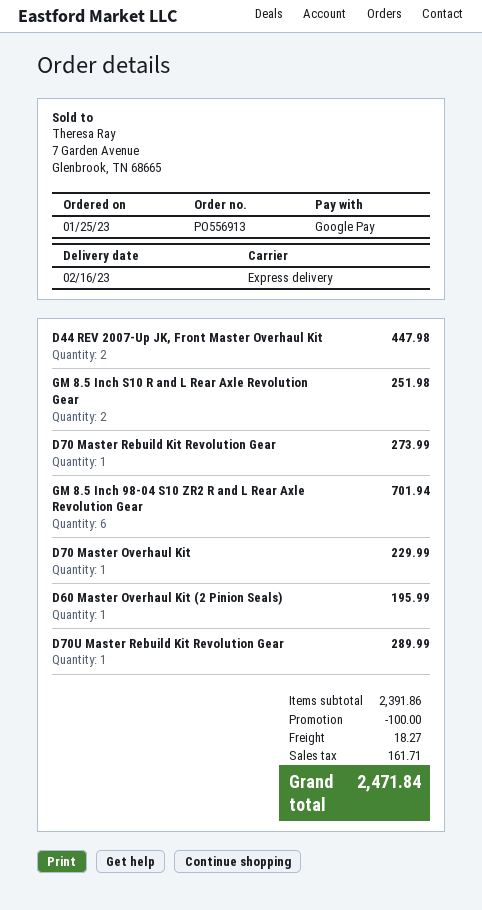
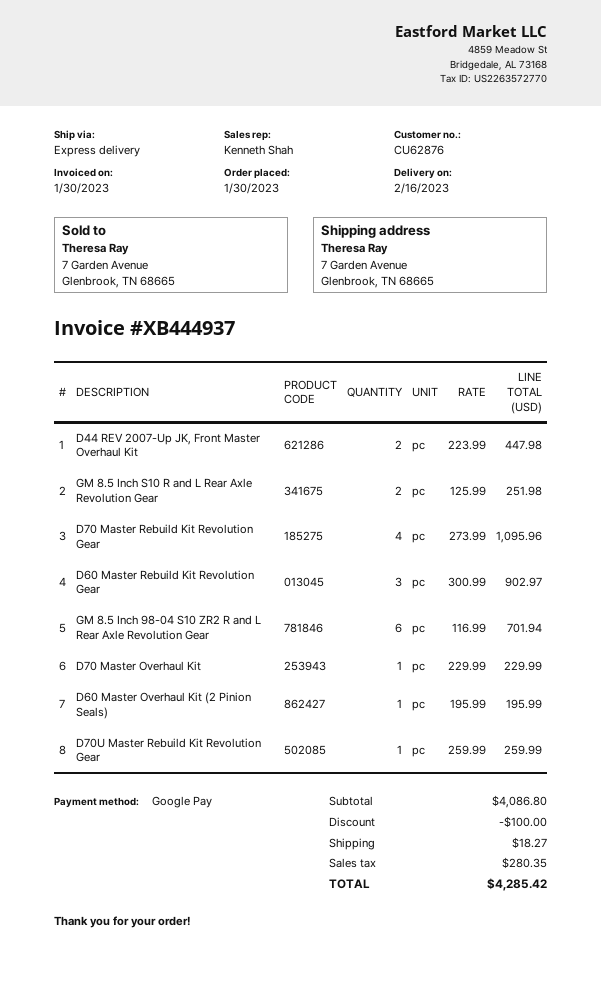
order date: 2023-01-25 -> 2023-01-30
D70 Master Rebuild Kit Revolution Gear: 1 for 273.99 -> 4 for 1095.96
D70U Master Rebuild Kit Revolution Gear: 1 for 289.99 -> 1 for 259.99
D60 Master Rebuild Kit Revolution Gear: none -> 3 for 902.97
subtotal: 2391.86 -> 4086.80
tax: 161.71 -> 280.35
total: 2471.84 -> 4285.42

